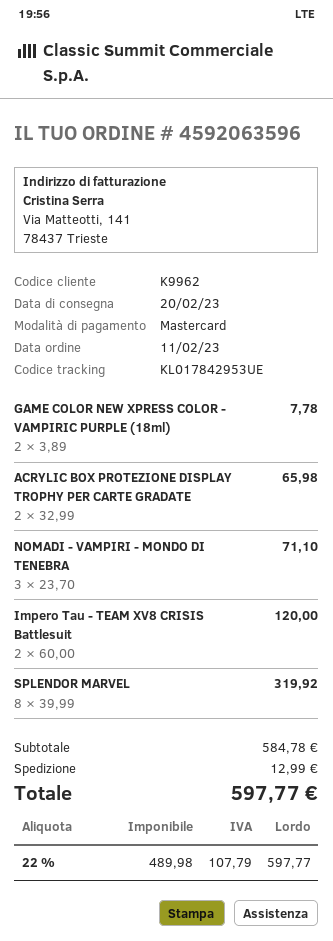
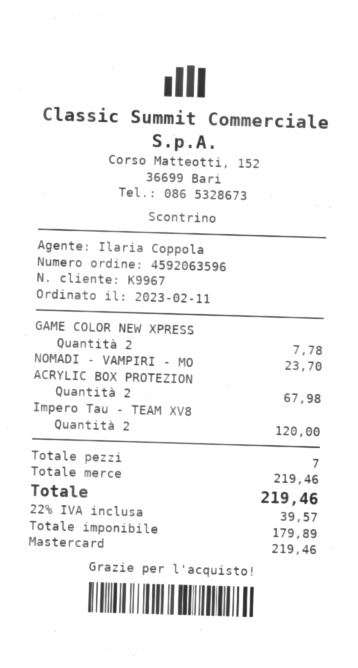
customer number: K9962 -> K9967
ACRYLIC BOX PROTEZIONE DISPLAY TROPHY PER CARTE GRADATE: 2 for 65.98 -> 2 for 67.98
NOMADI - VAMPIRI - MONDO DI TENEBRA: 3 for 71.10 -> 1 for 23.70
SPLENDOR MARVEL: 8 for 319.92 -> none
subtotal: 584.78 -> 219.46
shipping: 12.99 -> none
net: 489.98 -> 179.89
tax: 22% = 107.79 -> 22% = 39.57
total: 597.77 -> 219.46

